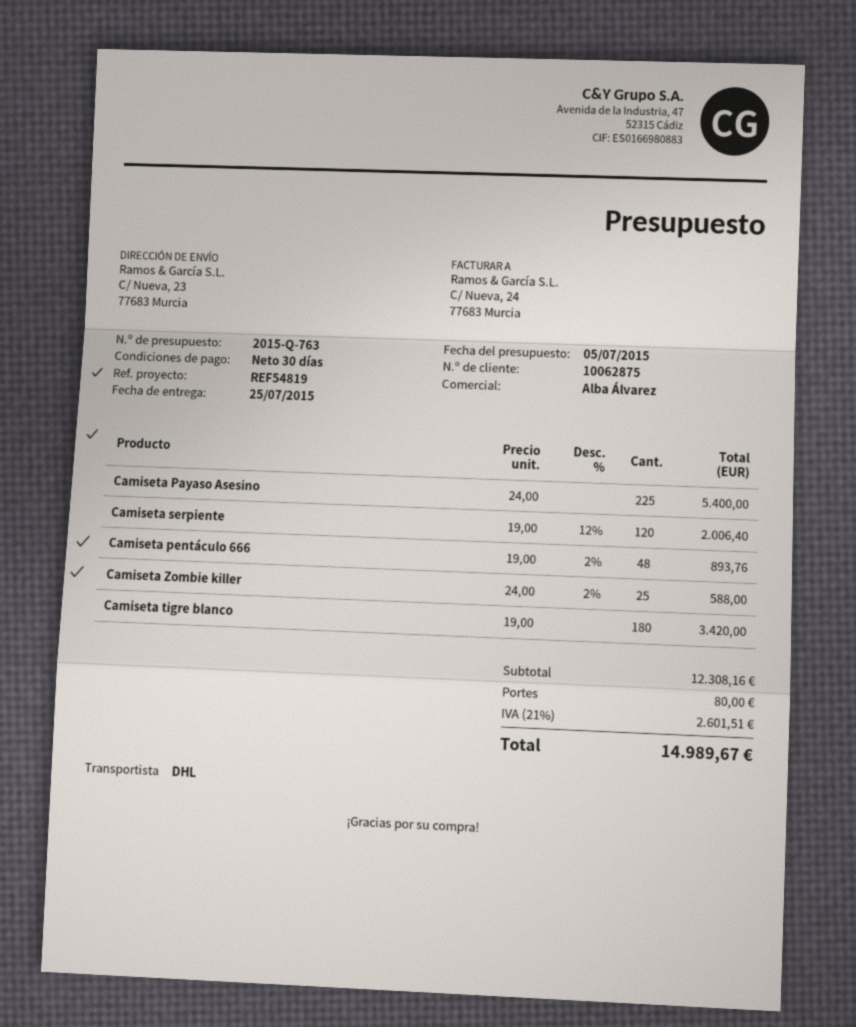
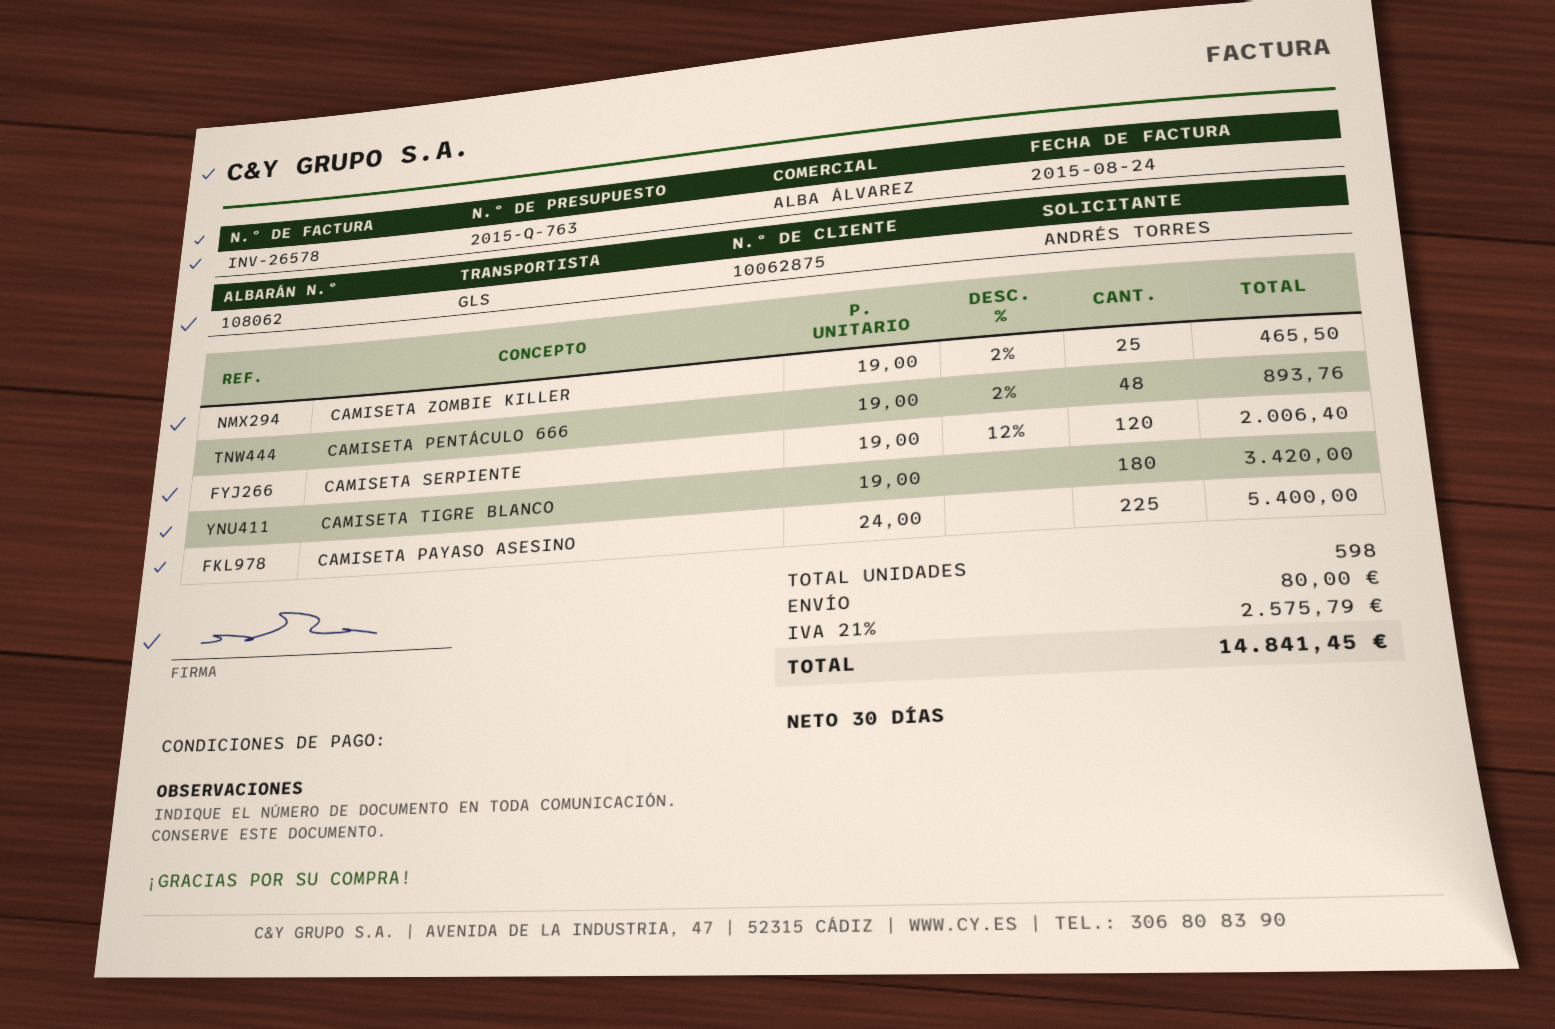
shipping method: DHL -> GLS
Camiseta Zombie killer: 25 x 24.00 - 2% = 588.00 -> 25 x 19.00 - 2% = 465.50
tax: 21% = 2601.51 -> 21% = 2575.79
total: 14989.67 -> 14841.45

